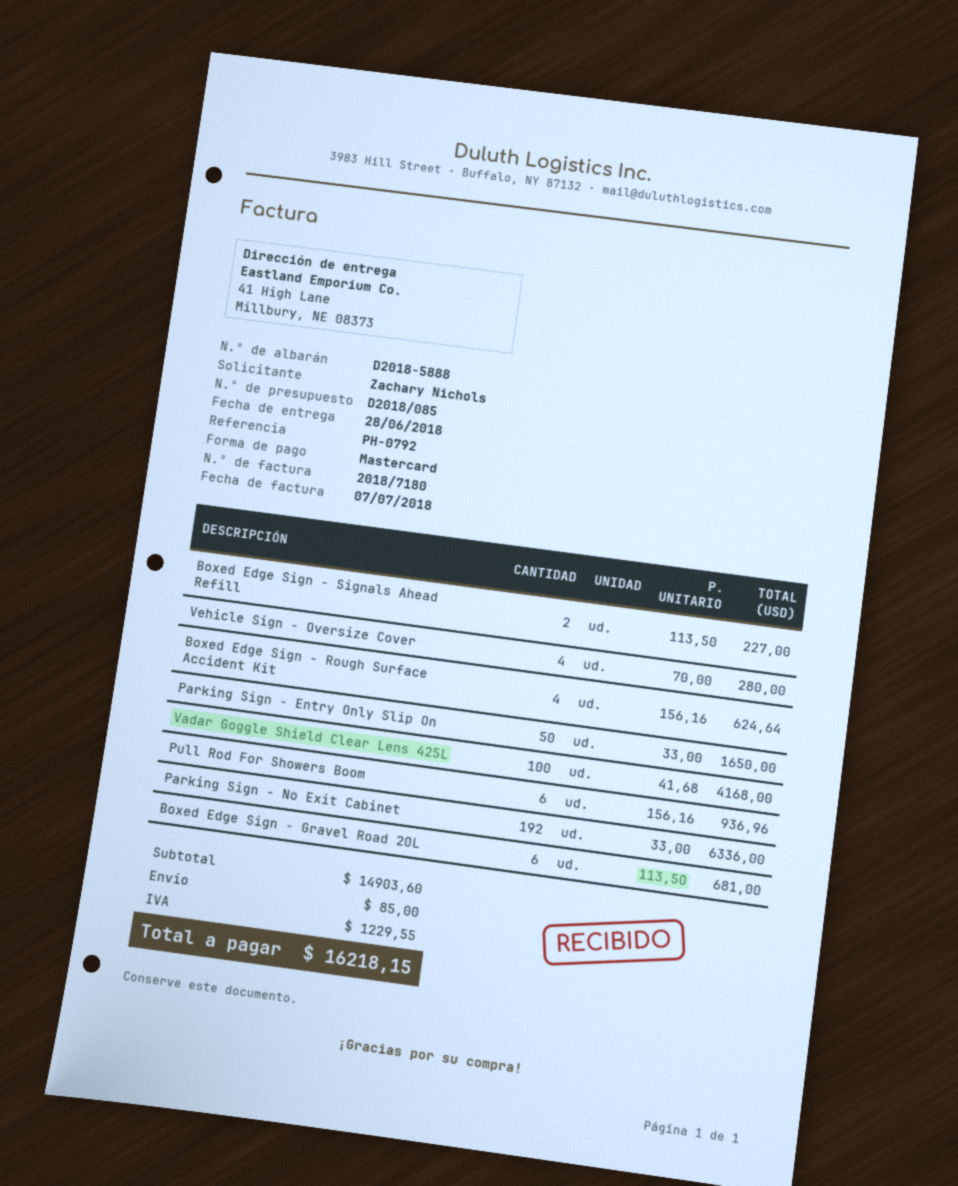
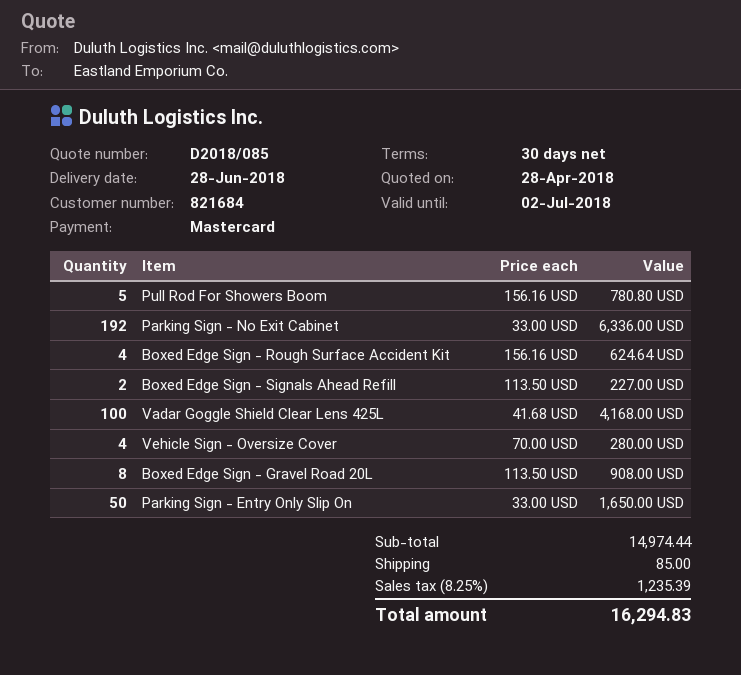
Pull Rod For Showers Boom: 6 x 156.16 = 936.96 -> 5 x 156.16 = 780.80
Boxed Edge Sign - Gravel Road 20L: 6 x 113.50 = 681.00 -> 8 x 113.50 = 908.00
subtotal: 14903.60 -> 14974.44
tax: 1229.55 -> 1235.39
total: 16218.15 -> 16294.83

